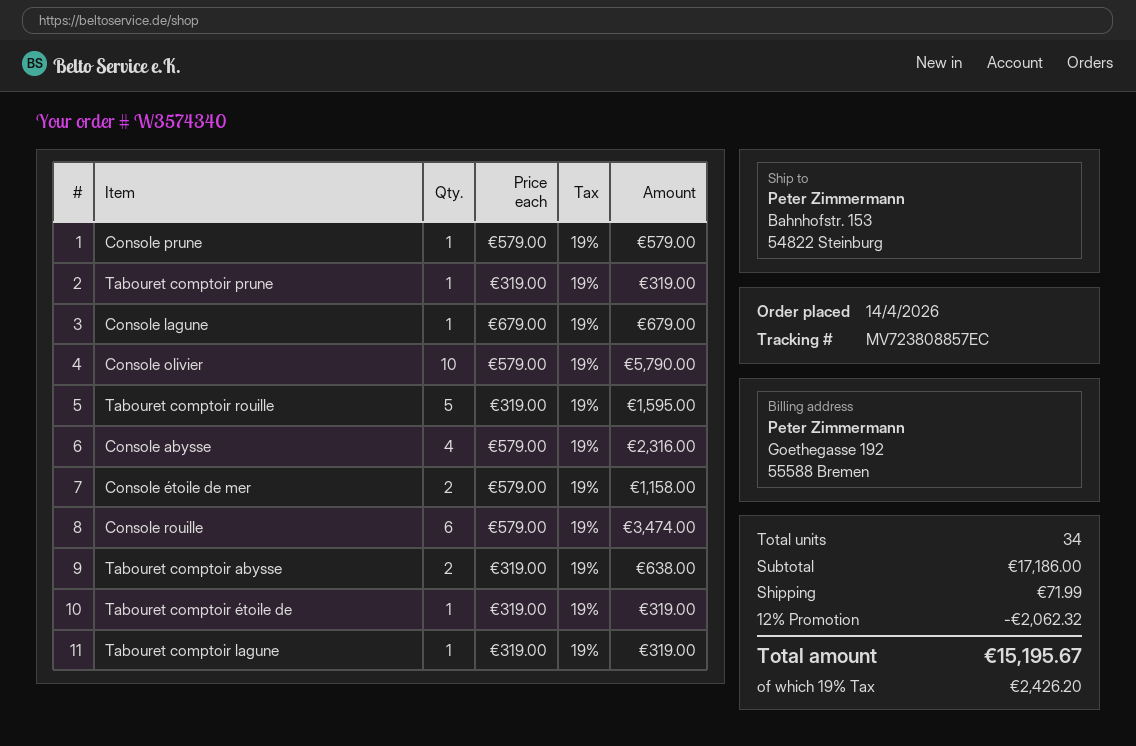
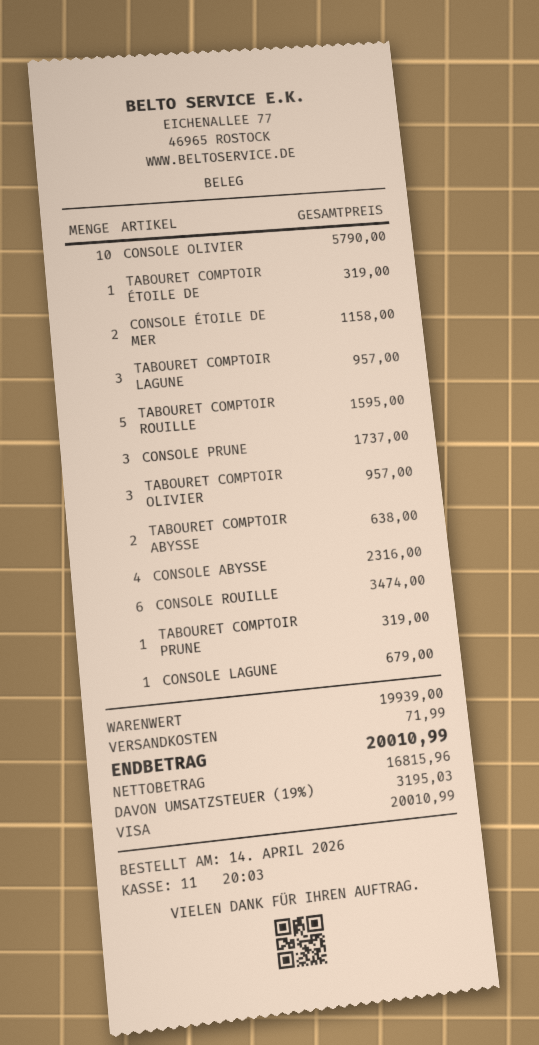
Console prune: 1 for 579.00 -> 3 for 1737.00
Tabouret comptoir lagune: 1 for 319.00 -> 3 for 957.00
TABOURET COMPTOIR OLIVIER: none -> 3 for 957.00
subtotal: 17186.00 -> 19939.00
discount: 12% = 2062.32 -> none
tax: 19% = 2426.20 -> 19% = 3195.03
total: 15195.67 -> 20010.99

